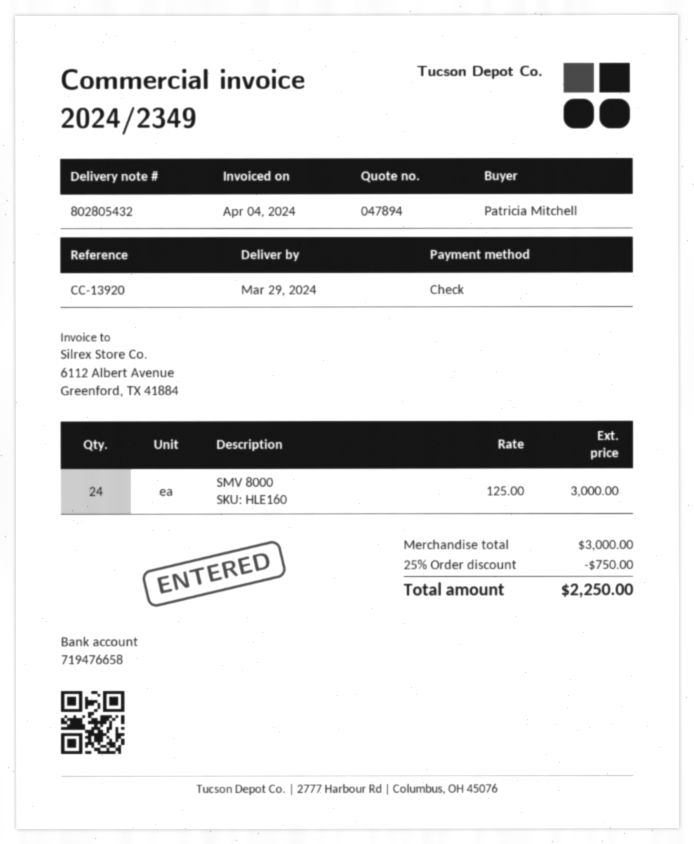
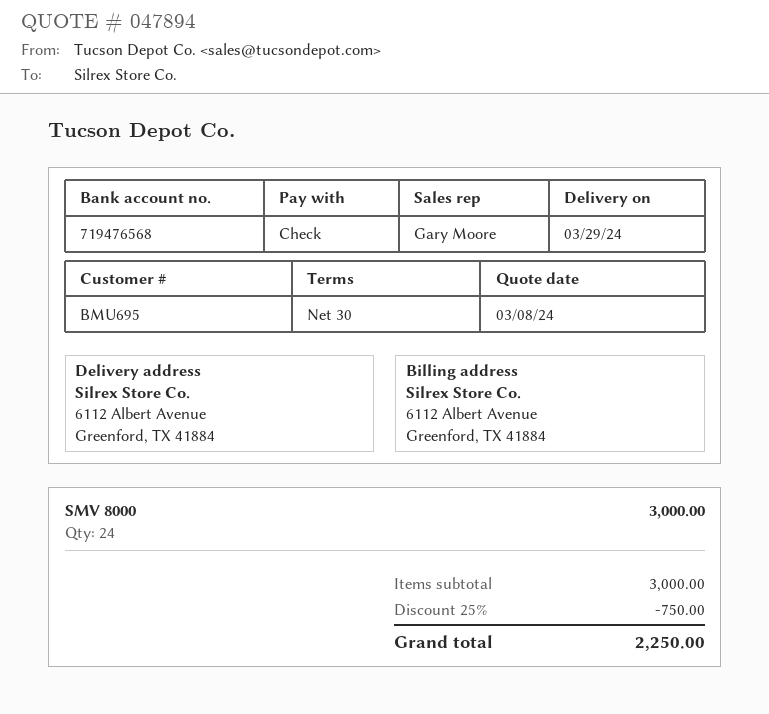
bank account: 719476658 -> 719476568

